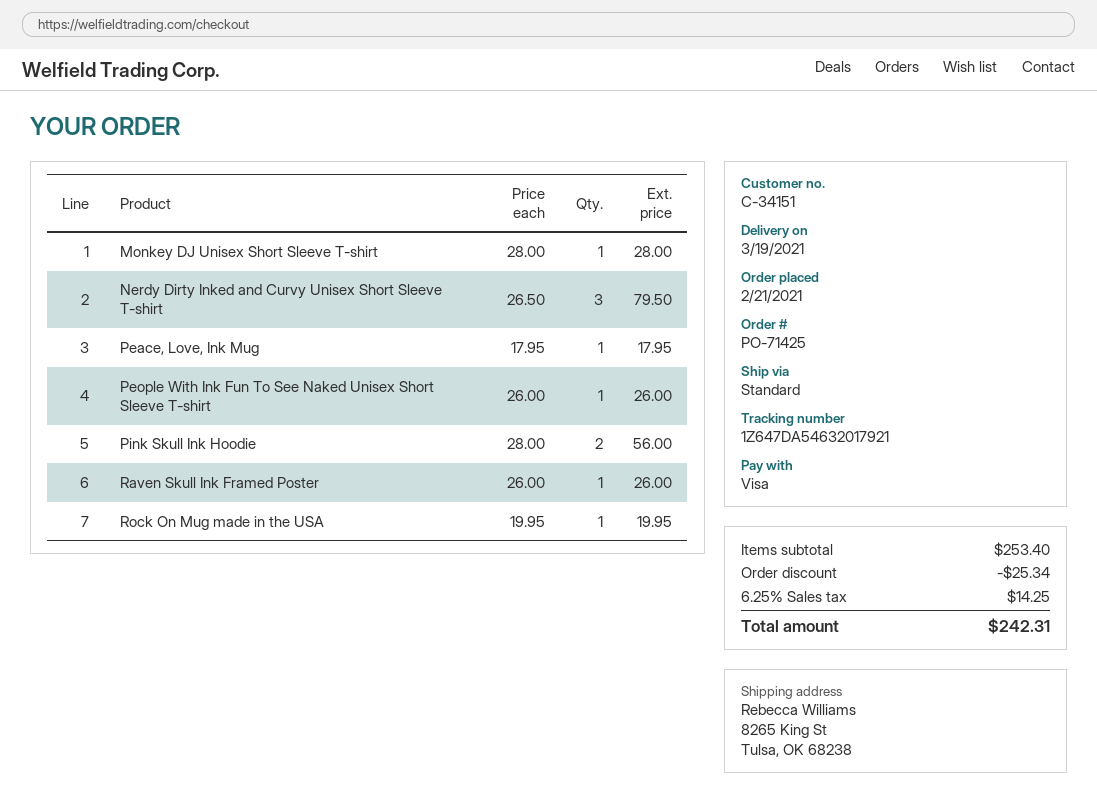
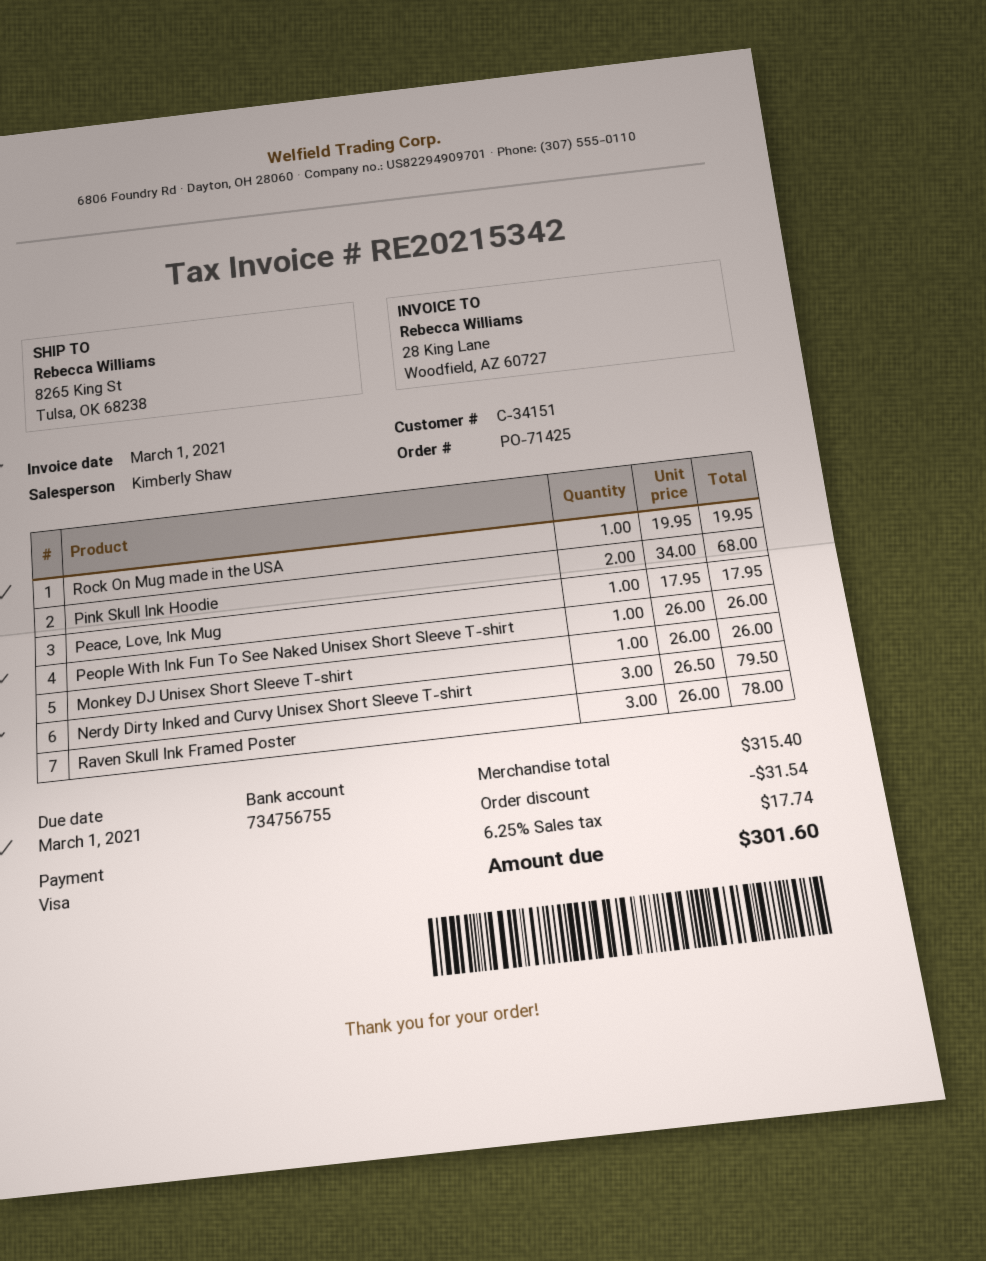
Monkey DJ Unisex Short Sleeve T-shirt: 1 x 28.00 = 28.00 -> 1 x 26.00 = 26.00
Pink Skull Ink Hoodie: 2 x 28.00 = 56.00 -> 2 x 34.00 = 68.00
Raven Skull Ink Framed Poster: 1 x 26.00 = 26.00 -> 3 x 26.00 = 78.00
subtotal: 253.40 -> 315.40
discount: 25.34 -> 31.54
tax: 6.25% = 14.25 -> 6.25% = 17.74
total: 242.31 -> 301.60

